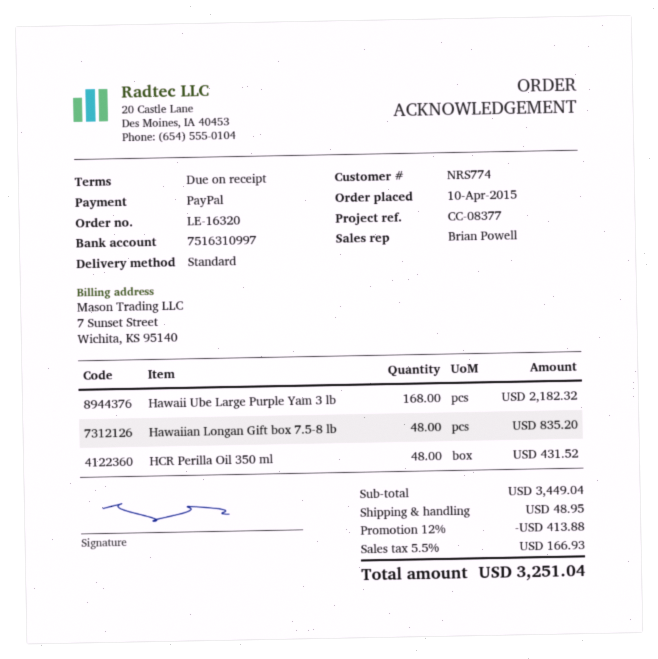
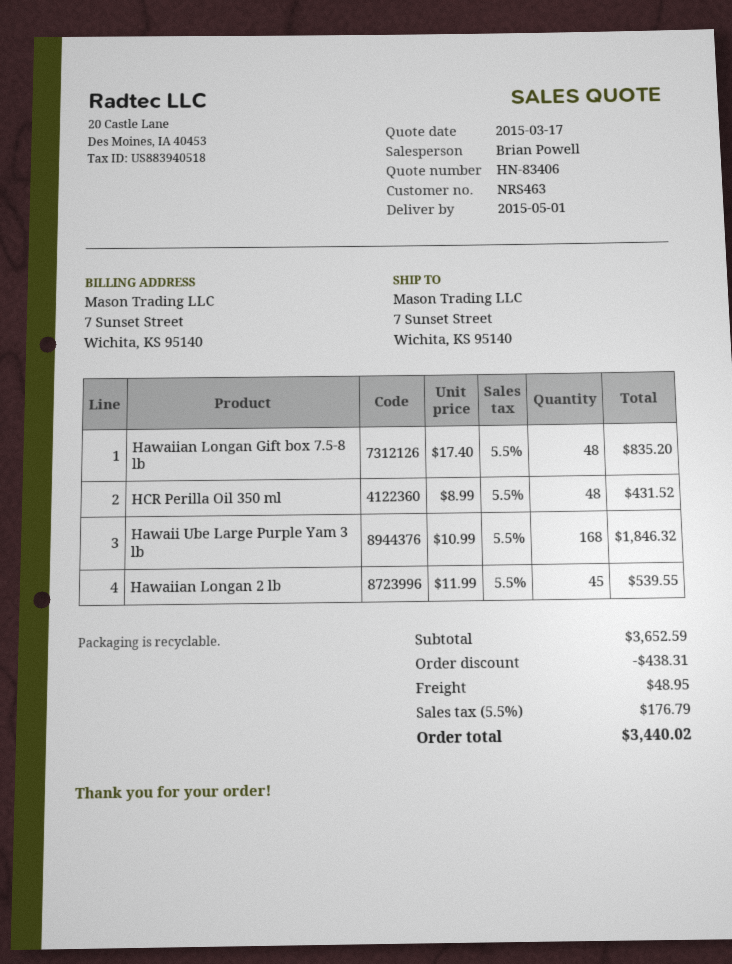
customer number: NRS774 -> NRS463
Hawaii Ube Large Purple Yam 3 lb: 168 for 2182.32 -> 168 for 1846.32
Hawaiian Longan 2 lb: none -> 45 for 539.55
subtotal: 3449.04 -> 3652.59
discount: 413.88 -> 438.31
tax: 5.5% = 166.93 -> 5.5% = 176.79
total: 3251.04 -> 3440.02

